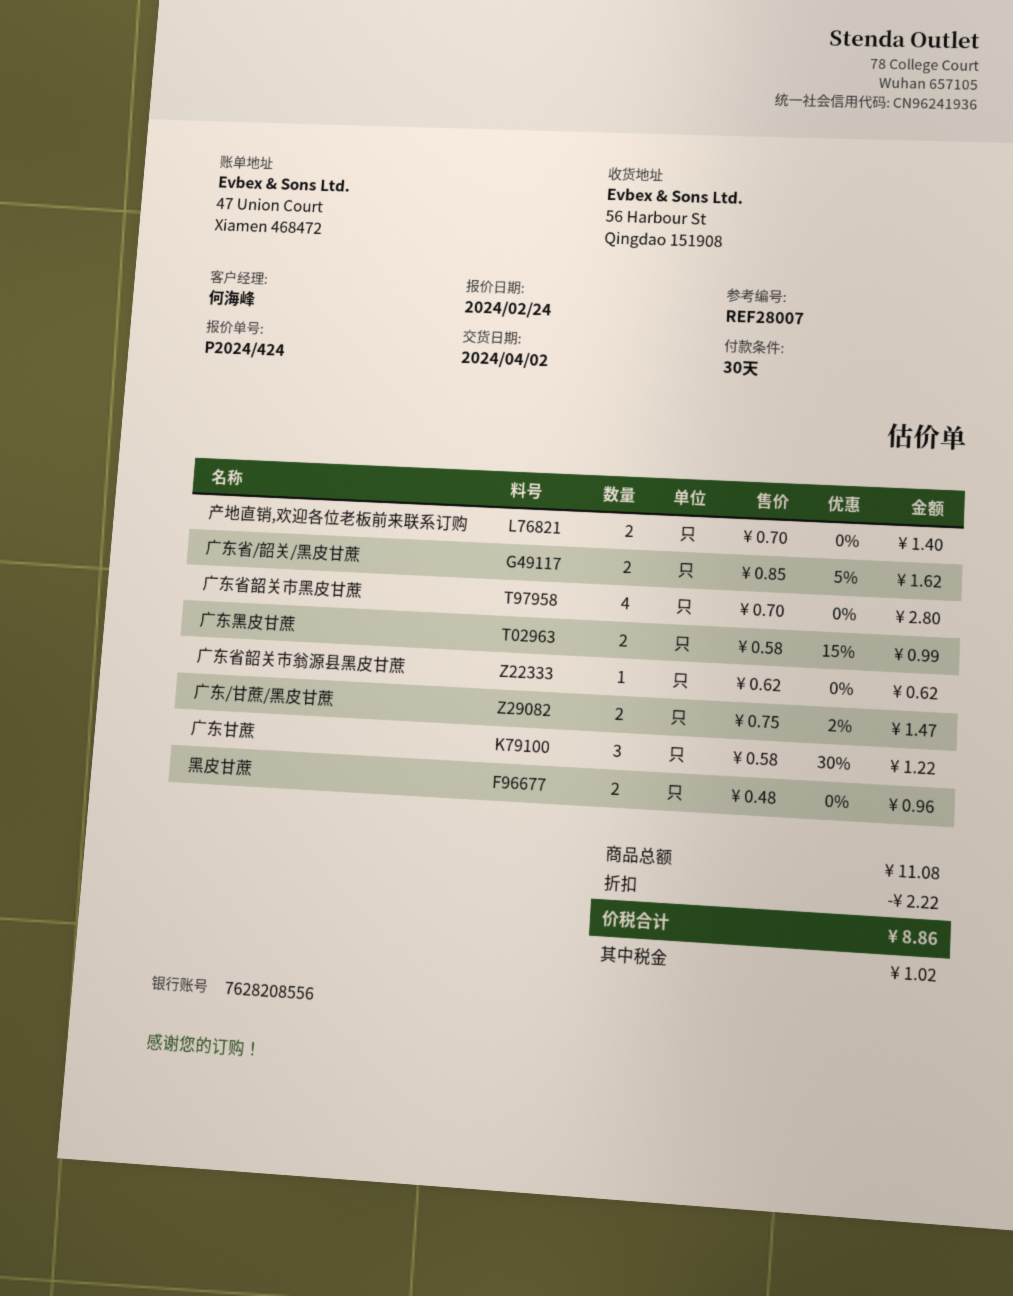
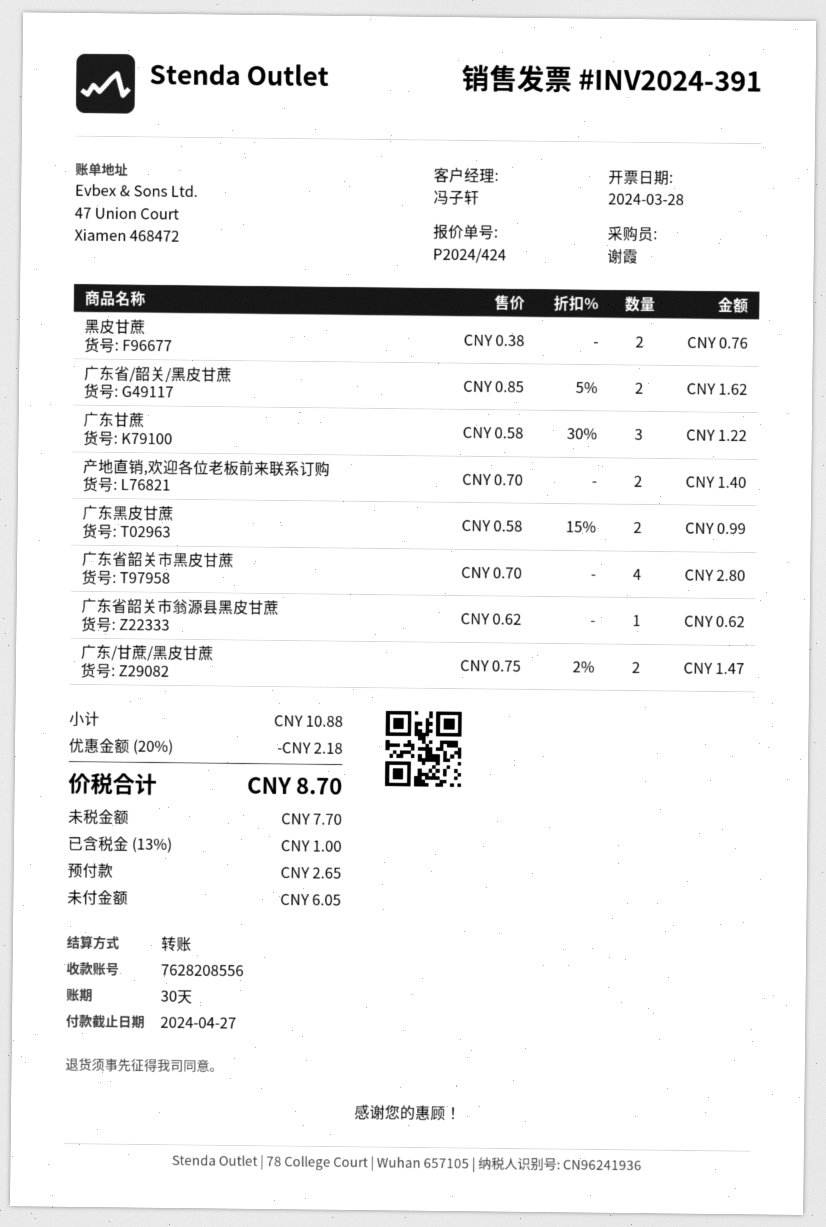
sales rep: 何海峰 -> 冯子轩
黑皮甘蔗: 2 x 0.48 = 0.96 -> 2 x 0.38 = 0.76
subtotal: 11.08 -> 10.88
discount: 2.22 -> 2.18
tax: 1.02 -> 1.00
total: 8.86 -> 8.70

